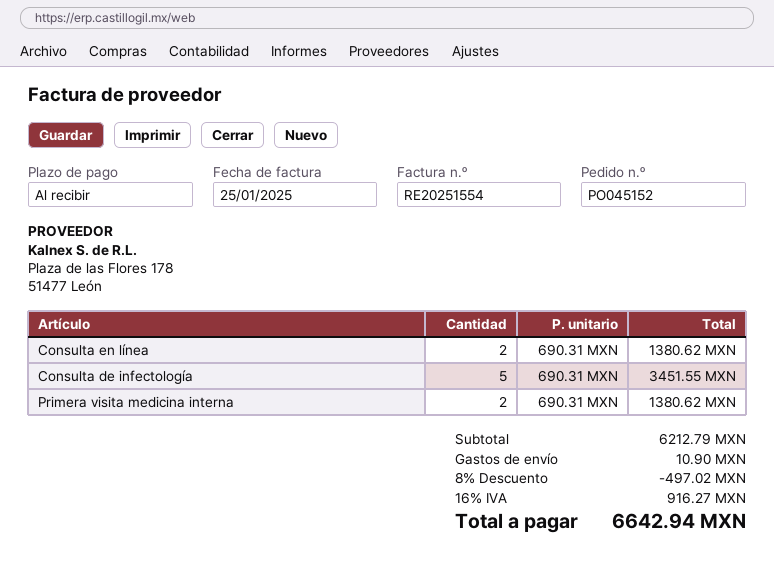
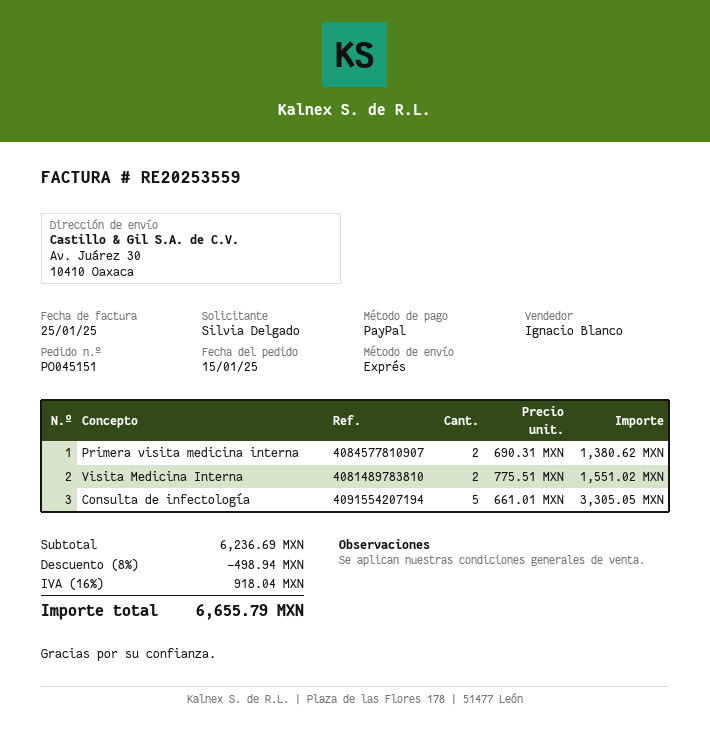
order number: PO045152 -> PO045151
invoice number: RE20251554 -> RE20253559
Consulta en línea: 2 x 690.31 = 1380.62 -> none
Consulta de infectología: 5 x 690.31 = 3451.55 -> 5 x 661.01 = 3305.05
Visita Medicina Interna: none -> 2 x 775.51 = 1551.02
subtotal: 6212.79 -> 6236.69
discount: 8% = 497.02 -> 8% = 498.94
shipping: 10.90 -> none
tax: 16% = 916.27 -> 16% = 918.04
total: 6642.94 -> 6655.79

